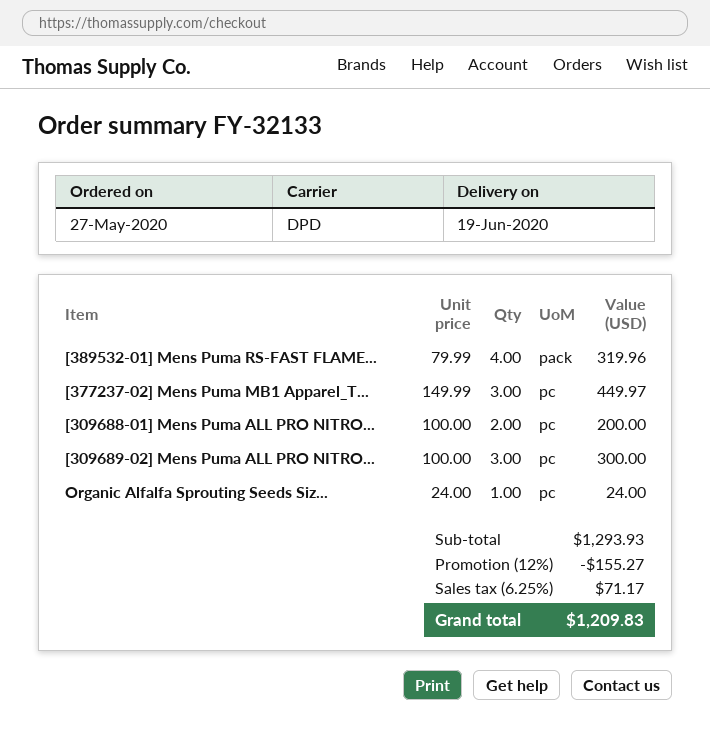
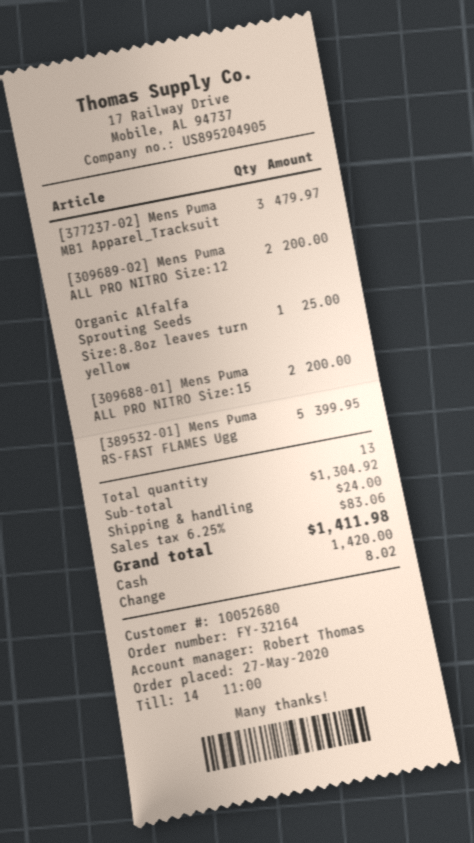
order number: FY-32133 -> FY-32164
[389532-01] Mens Puma RS-FAST FLAME...: 4 for 319.96 -> 5 for 399.95
[377237-02] Mens Puma MB1 Apparel_T...: 3 for 449.97 -> 3 for 479.97
[309689-02] Mens Puma ALL PRO NITRO...: 3 for 300.00 -> 2 for 200.00
Organic Alfalfa Sprouting Seeds Siz...: 1 for 24.00 -> 1 for 25.00
subtotal: 1293.93 -> 1304.92
discount: 12% = 155.27 -> none
shipping: none -> 24.00
tax: 6.25% = 71.17 -> 6.25% = 83.06
total: 1209.83 -> 1411.98

